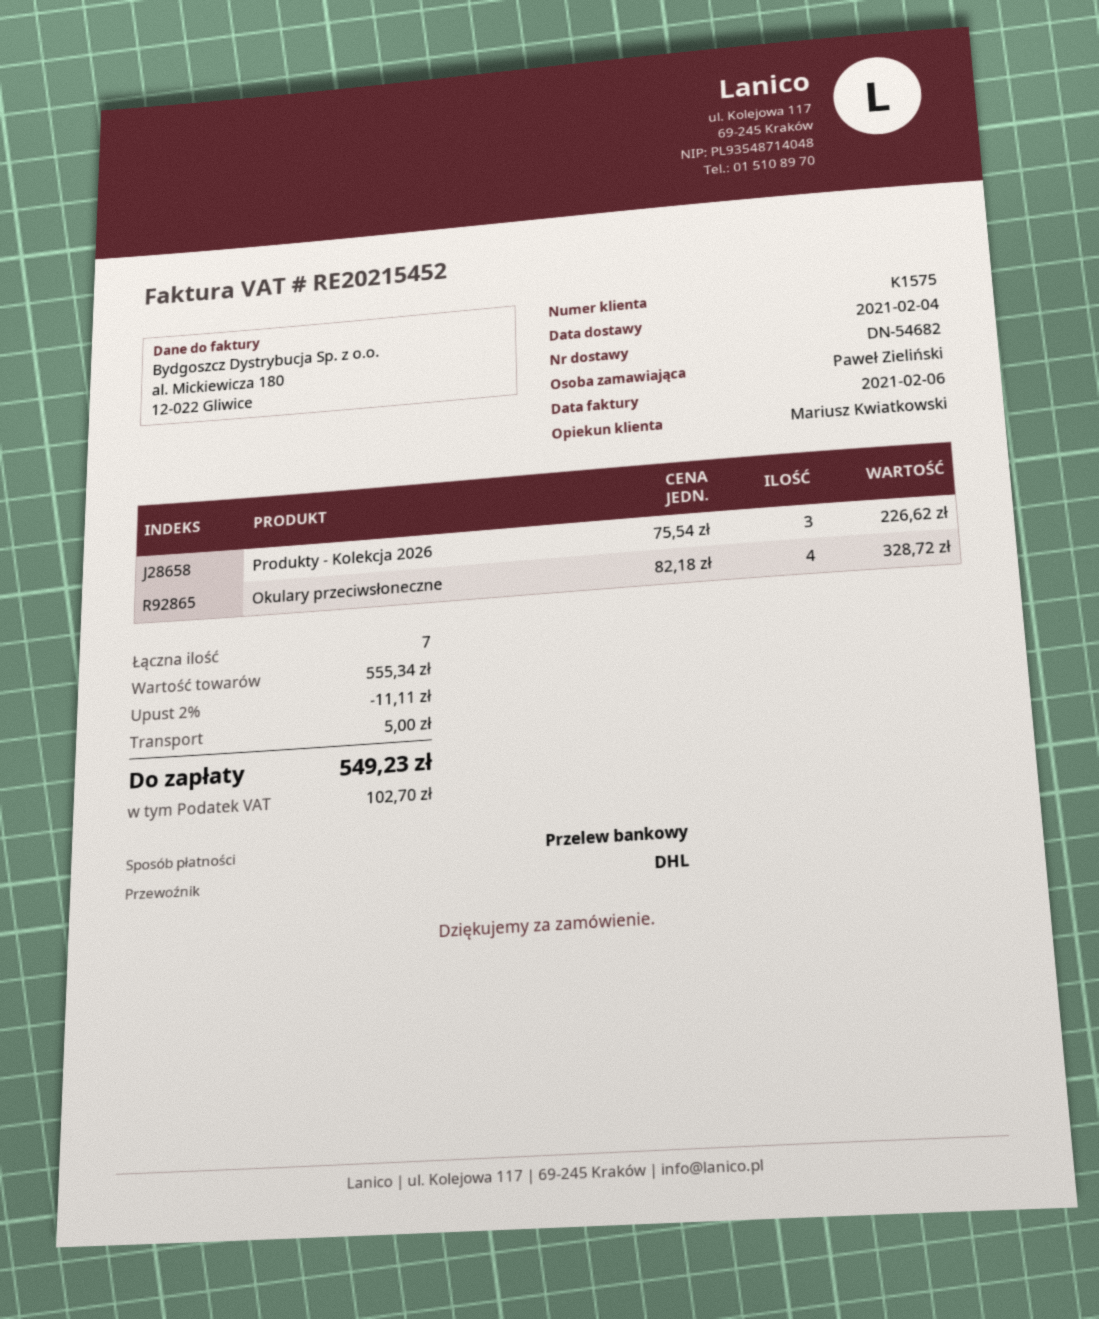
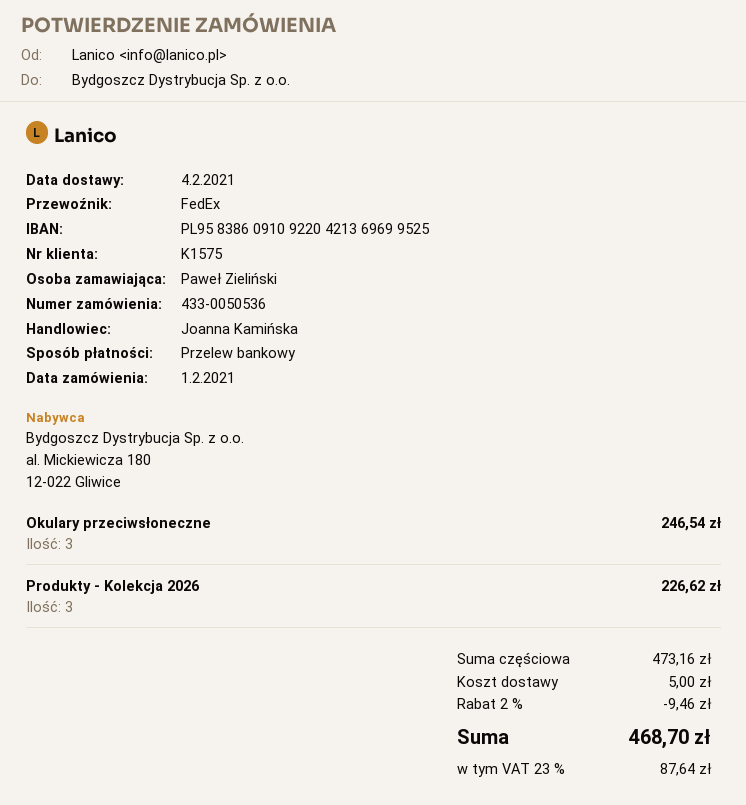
sales rep: Mariusz Kwiatkowski -> Joanna Kamińska
shipping method: DHL -> FedEx
Okulary przeciwsłoneczne: 4 for 328.72 -> 3 for 246.54
subtotal: 555.34 -> 473.16
discount: 2% = 11.11 -> 2% = 9.46
tax: 102.70 -> 87.64
total: 549.23 -> 468.70

